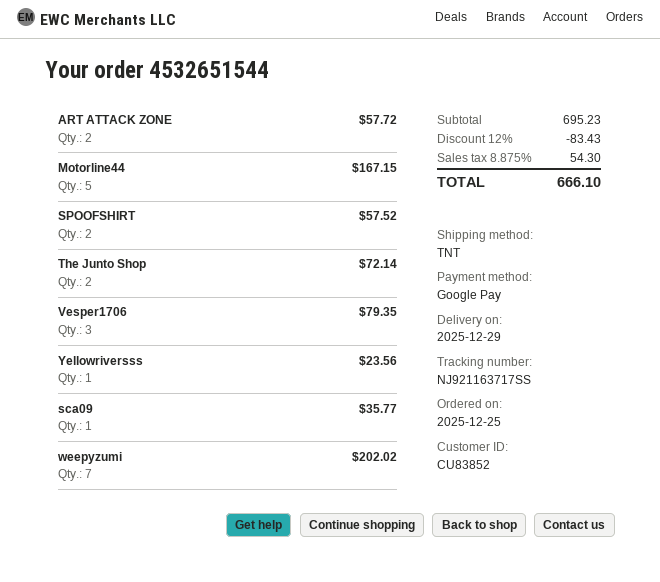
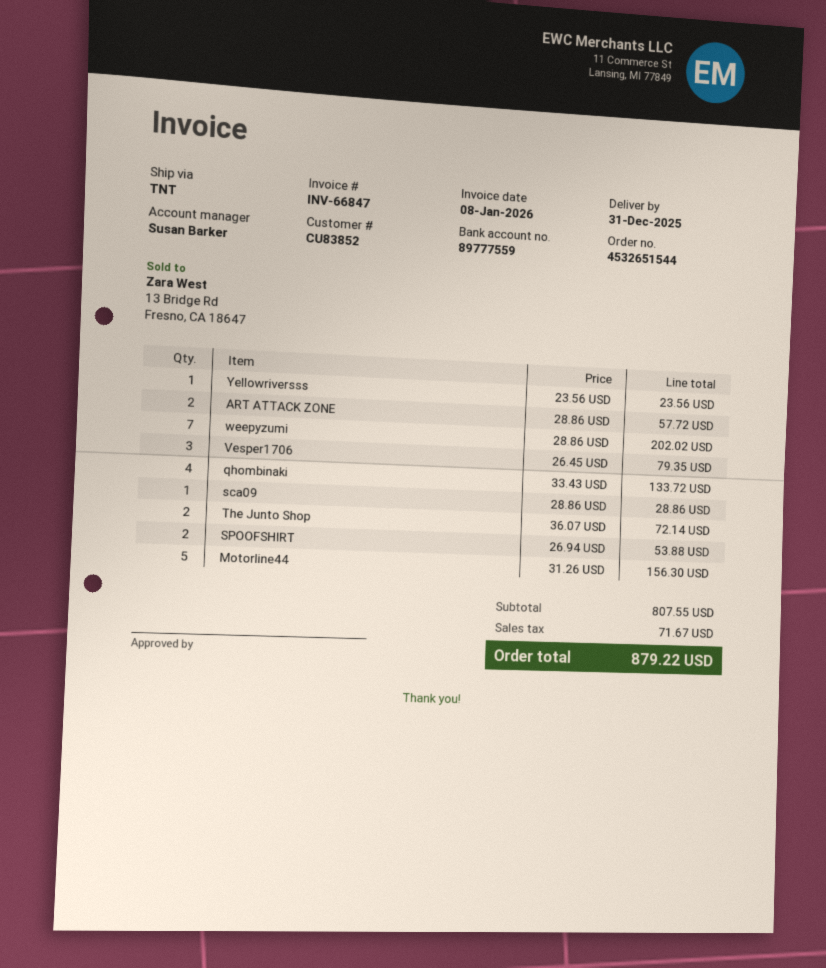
delivery date: 2025-12-29 -> 2025-12-31
Motorline44: 5 for 167.15 -> 5 for 156.30
SPOOFSHIRT: 2 for 57.52 -> 2 for 53.88
sca09: 1 for 35.77 -> 1 for 28.86
qhombinaki: none -> 4 for 133.72
subtotal: 695.23 -> 807.55
discount: 12% = 83.43 -> none
tax: 54.30 -> 71.67
total: 666.10 -> 879.22

